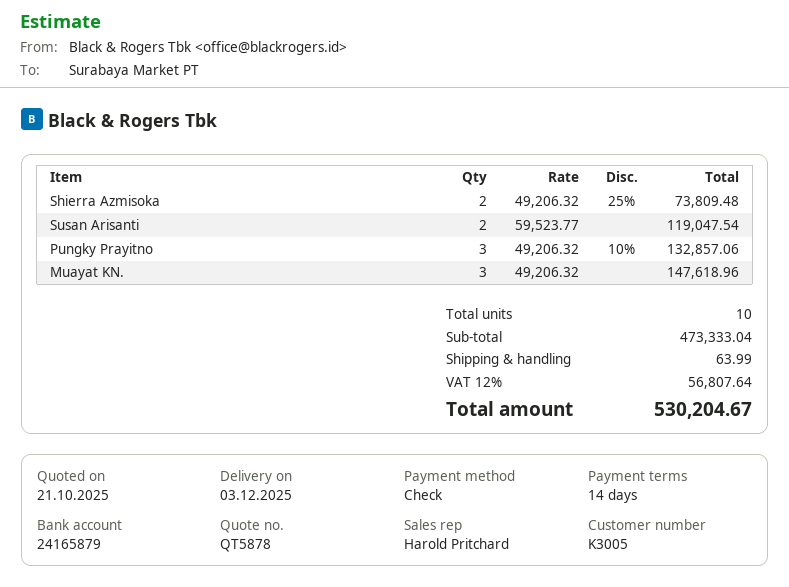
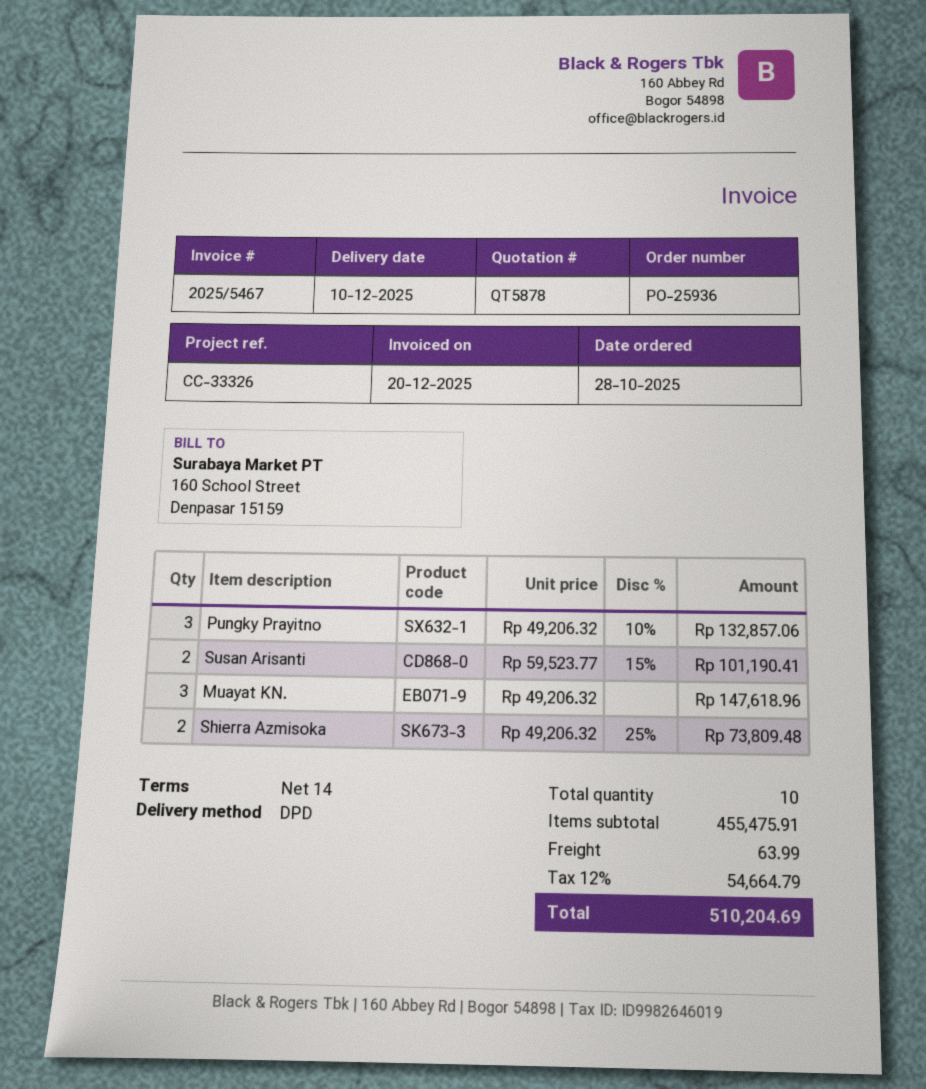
delivery date: 2025-12-03 -> 2025-12-10
Susan Arisanti: 2 x 59523.77 = 119047.54 -> 2 x 59523.77 - 15% = 101190.41
subtotal: 473333.04 -> 455475.91
tax: 12% = 56807.64 -> 12% = 54664.79
total: 530204.67 -> 510204.69

